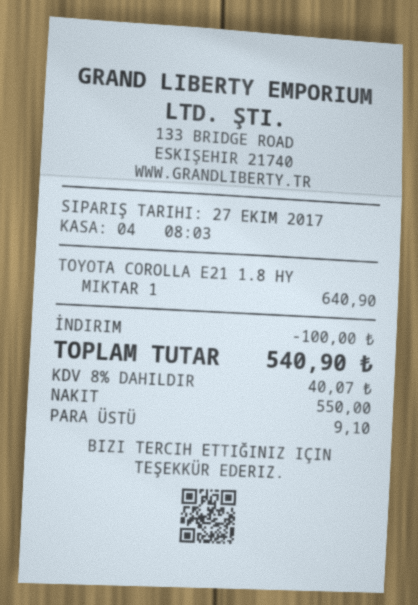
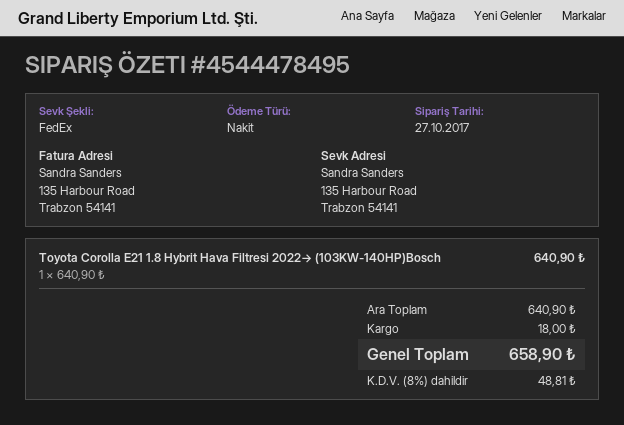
discount: 100.00 -> none
shipping: none -> 18.00
tax: 8% = 40.07 -> 8% = 48.81
total: 540.90 -> 658.90

